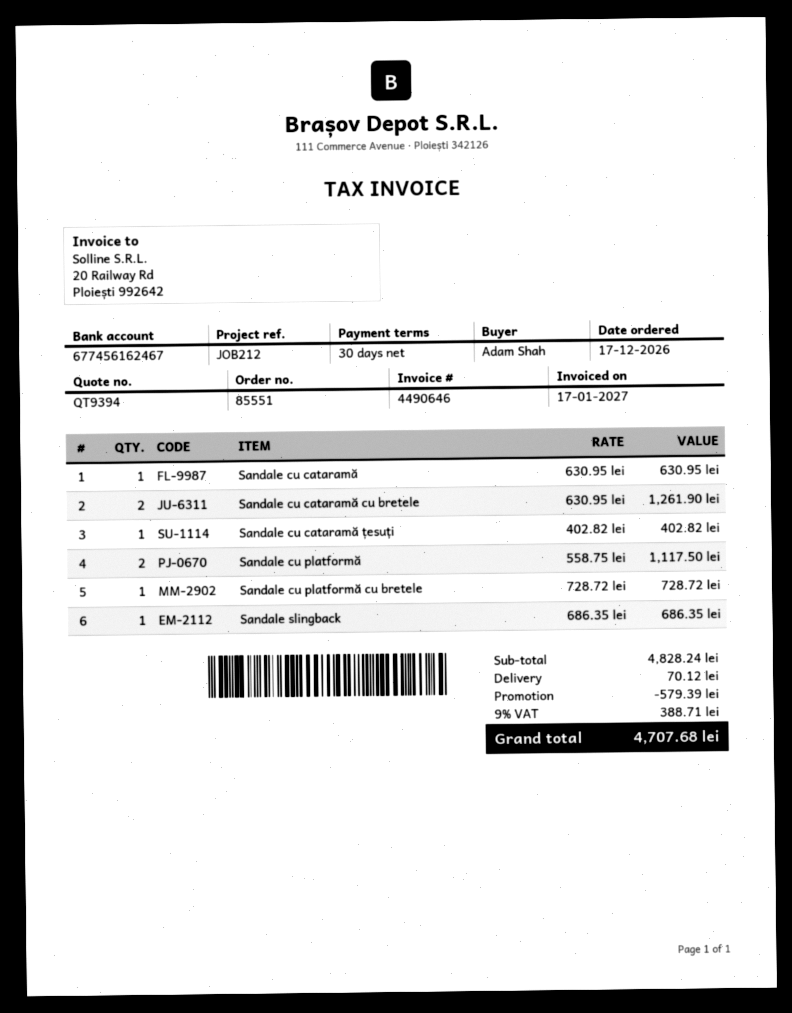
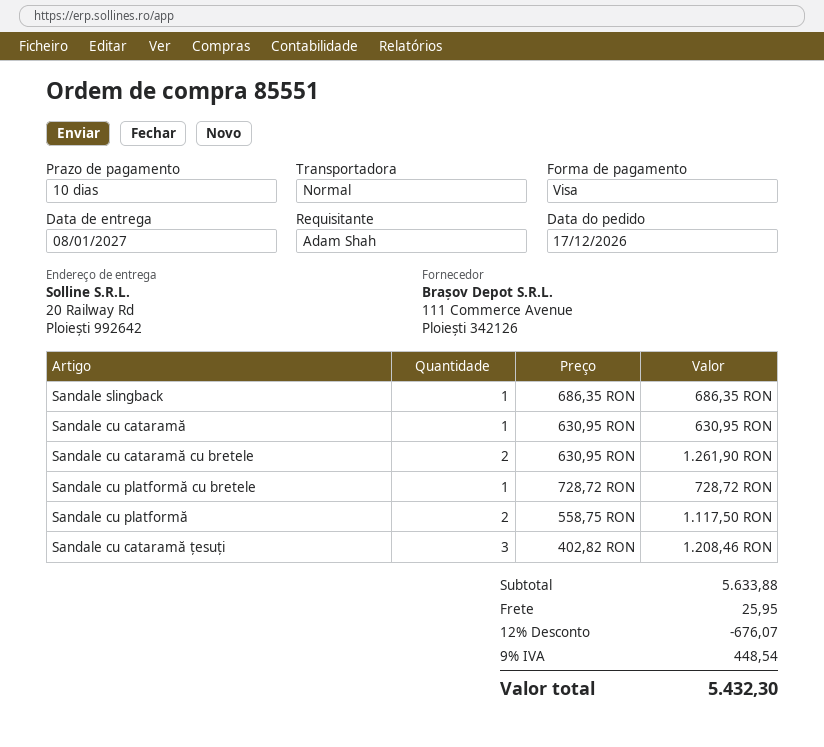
payment terms: 30 days -> 10 days
Sandale cu cataramă țesuți: 1 x 402.82 = 402.82 -> 3 x 402.82 = 1208.46
subtotal: 4828.24 -> 5633.88
discount: 579.39 -> 676.07
shipping: 70.12 -> 25.95
tax: 9% = 388.71 -> 9% = 448.54
total: 4707.68 -> 5432.30

